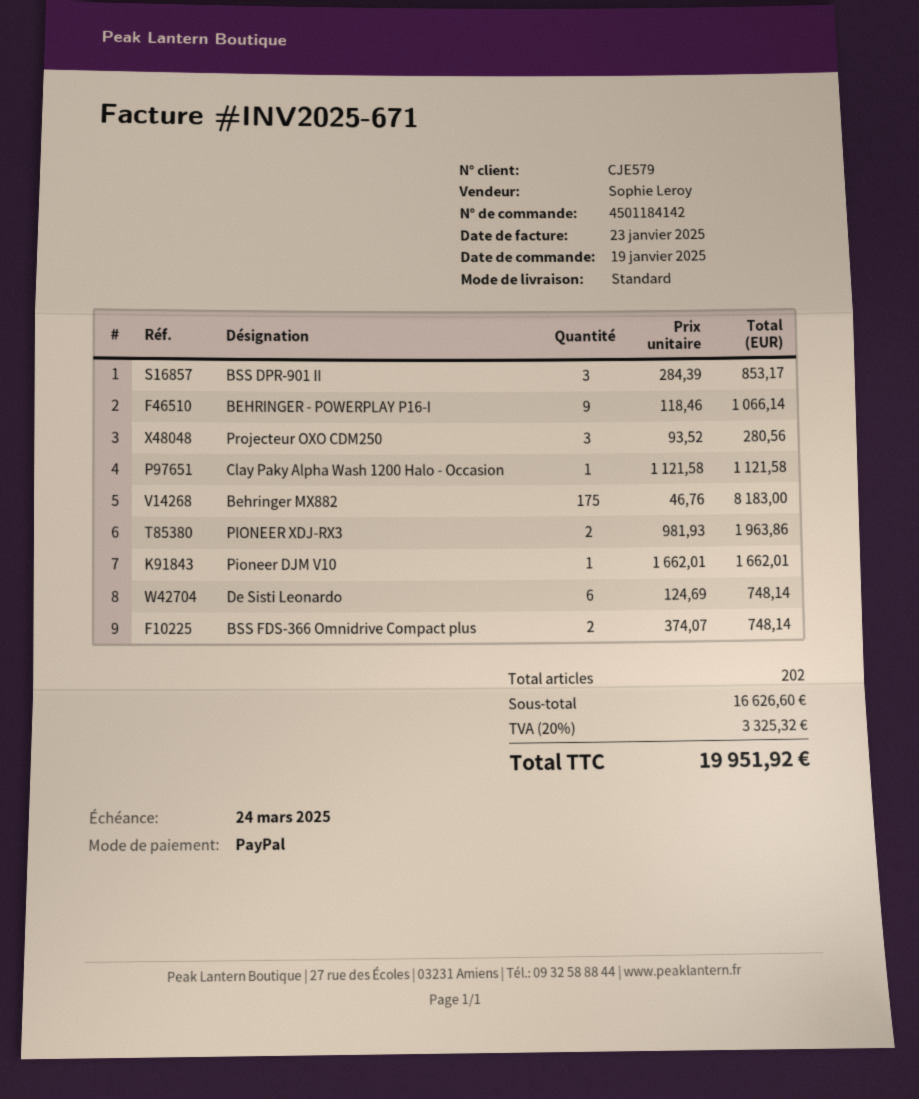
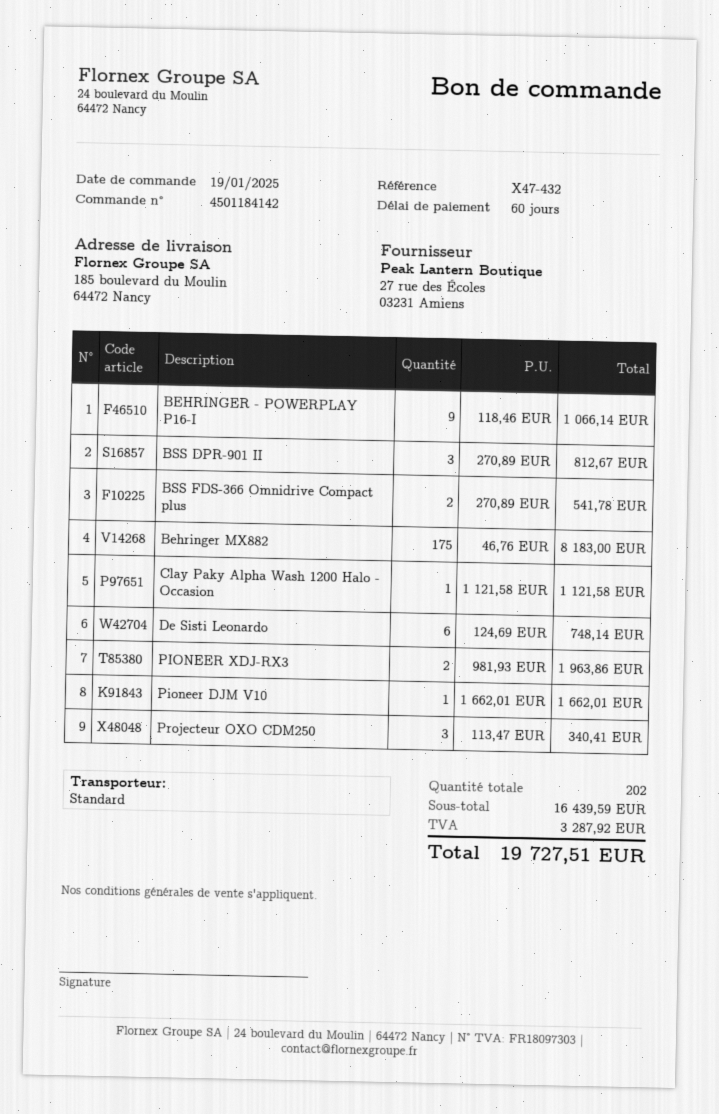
BSS DPR-901 II: 3 x 284.39 = 853.17 -> 3 x 270.89 = 812.67
Projecteur OXO CDM250: 3 x 93.52 = 280.56 -> 3 x 113.47 = 340.41
BSS FDS‑366 Omnidrive Compact plus: 2 x 374.07 = 748.14 -> 2 x 270.89 = 541.78
subtotal: 16626.60 -> 16439.59
tax: 3325.32 -> 3287.92
total: 19951.92 -> 19727.51

